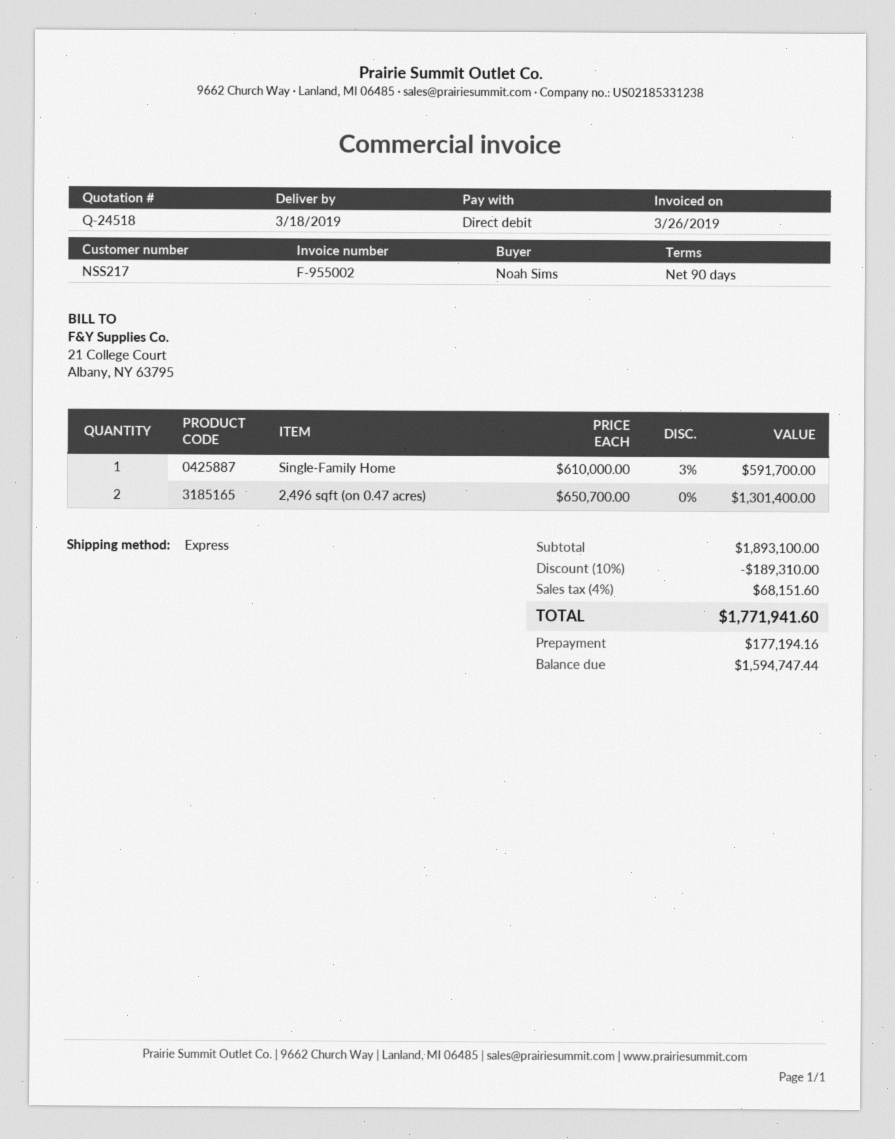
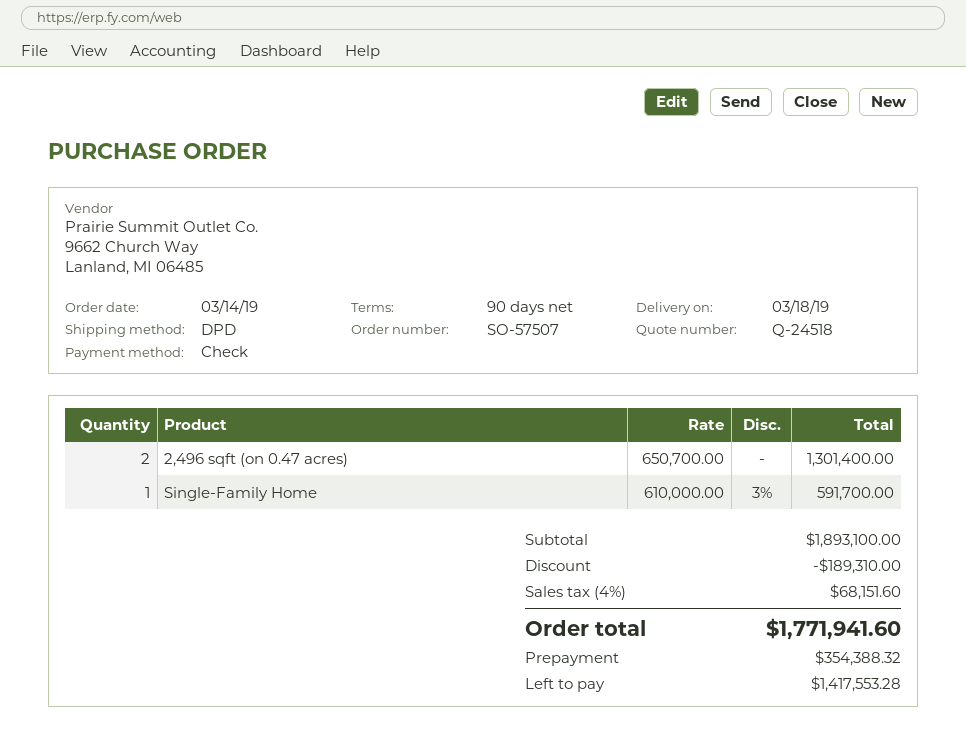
payment method: direct debit -> cheque
shipping method: express -> DPD
deposit: 177194.16 -> 354388.32
balance: 1594747.44 -> 1417553.28

